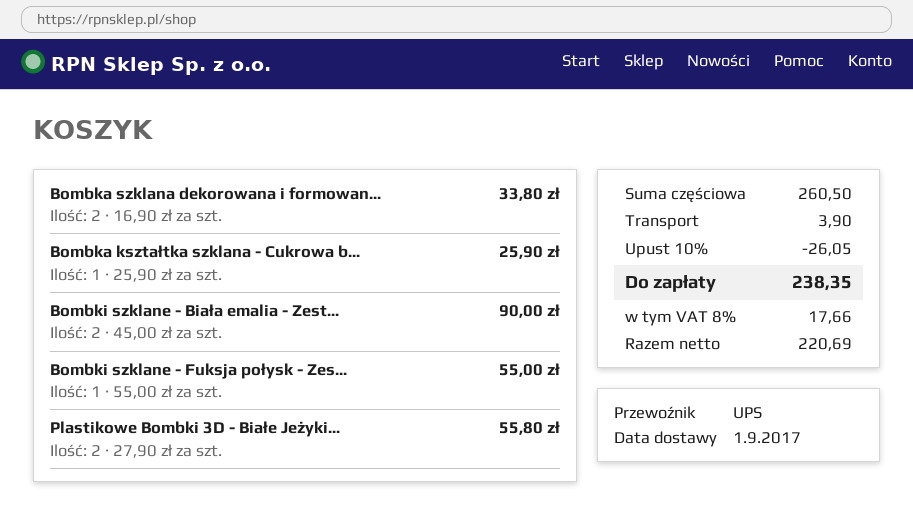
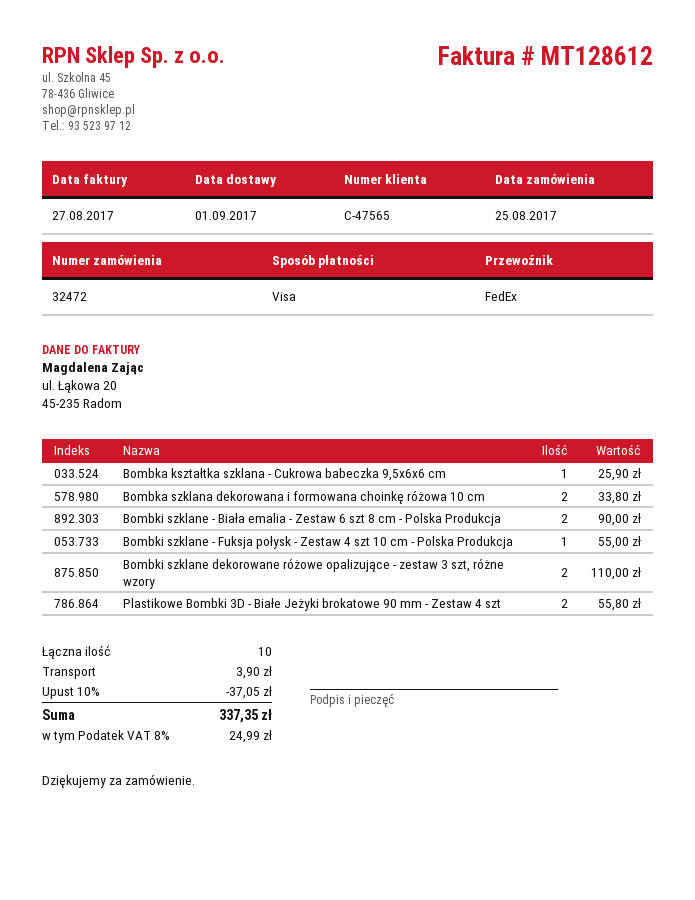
shipping method: UPS -> FedEx
Bombki szklane dekorowane różowe opalizujące - zestaw 3 szt, różne wzory: none -> 2 for 110.00
discount: 10% = 26.05 -> 10% = 37.05
tax: 8% = 17.66 -> 8% = 24.99
total: 238.35 -> 337.35

